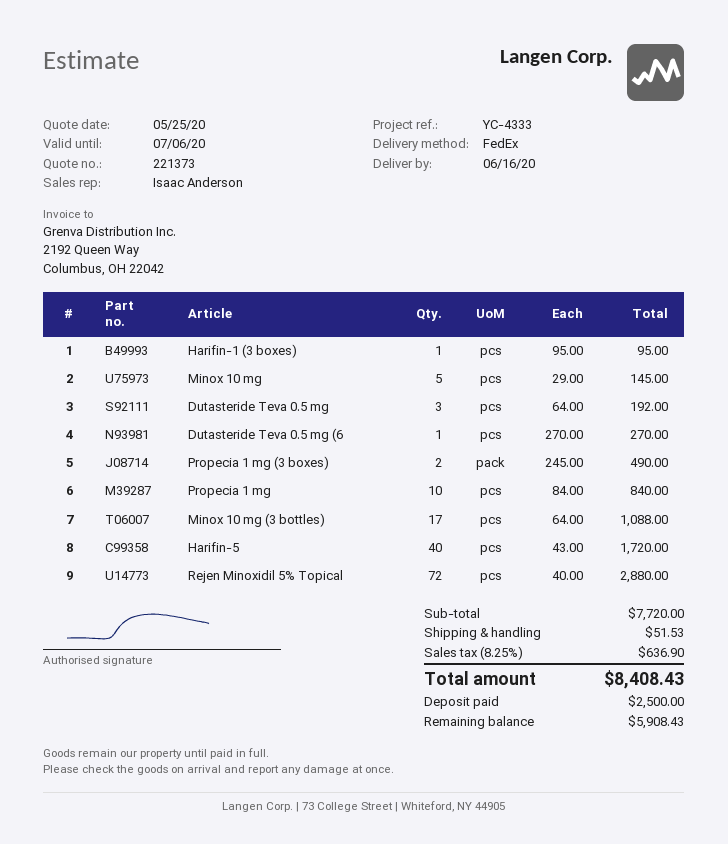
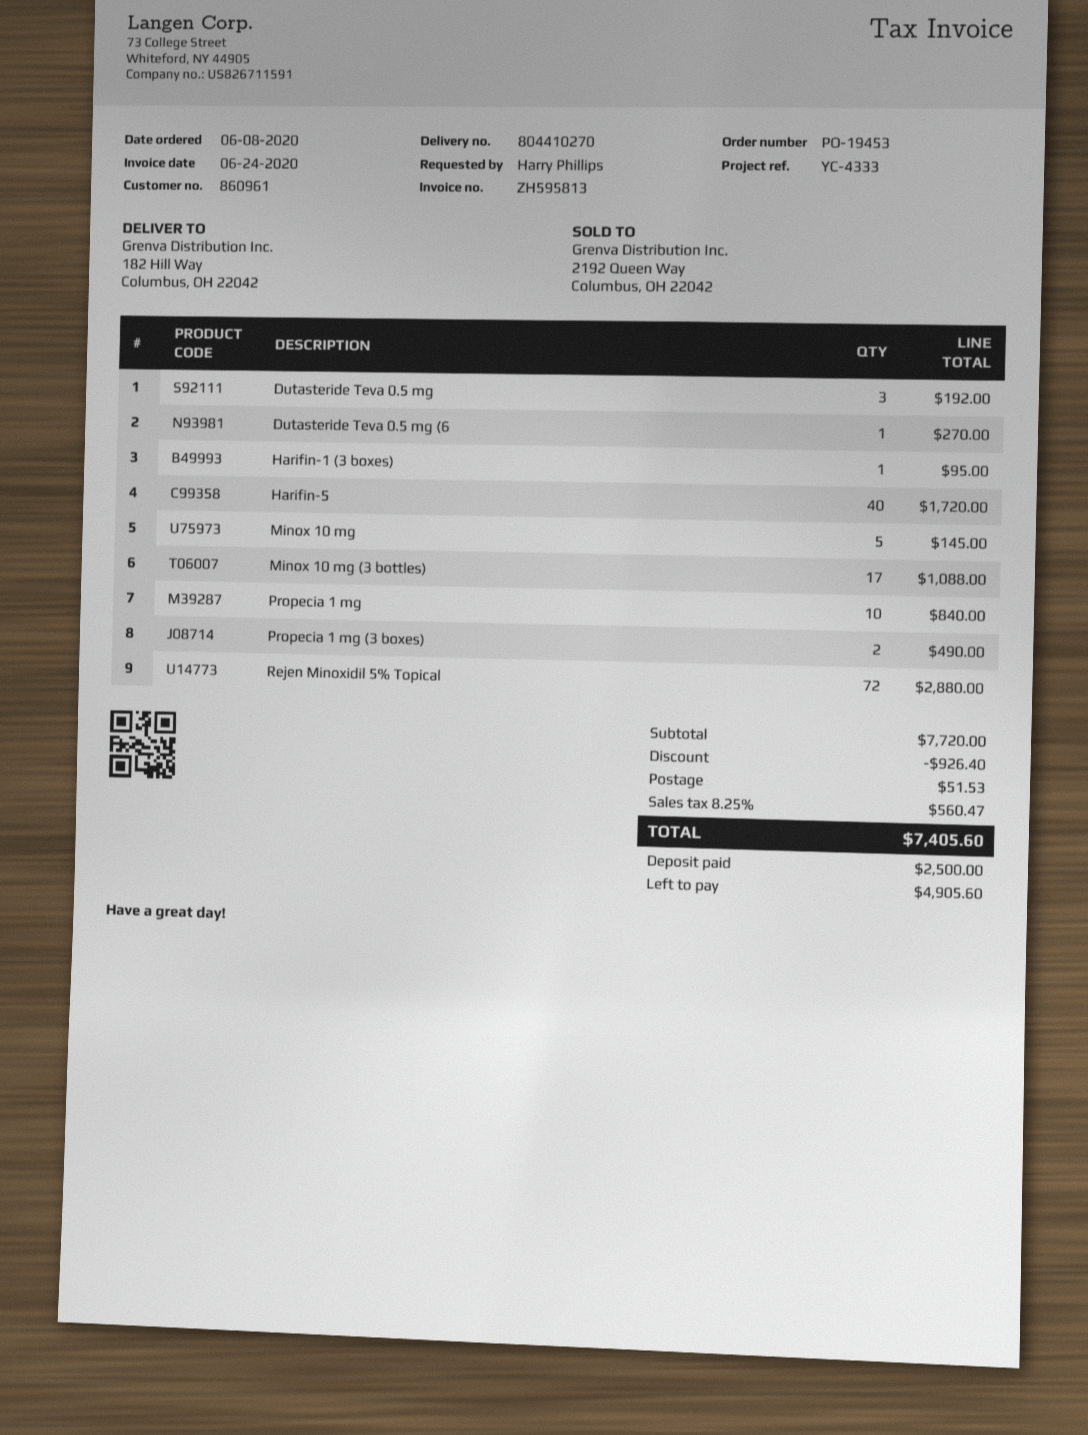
discount: none -> 926.40
tax: 8.25% = 636.90 -> 8.25% = 560.47
total: 8408.43 -> 7405.60
balance: 5908.43 -> 4905.60

